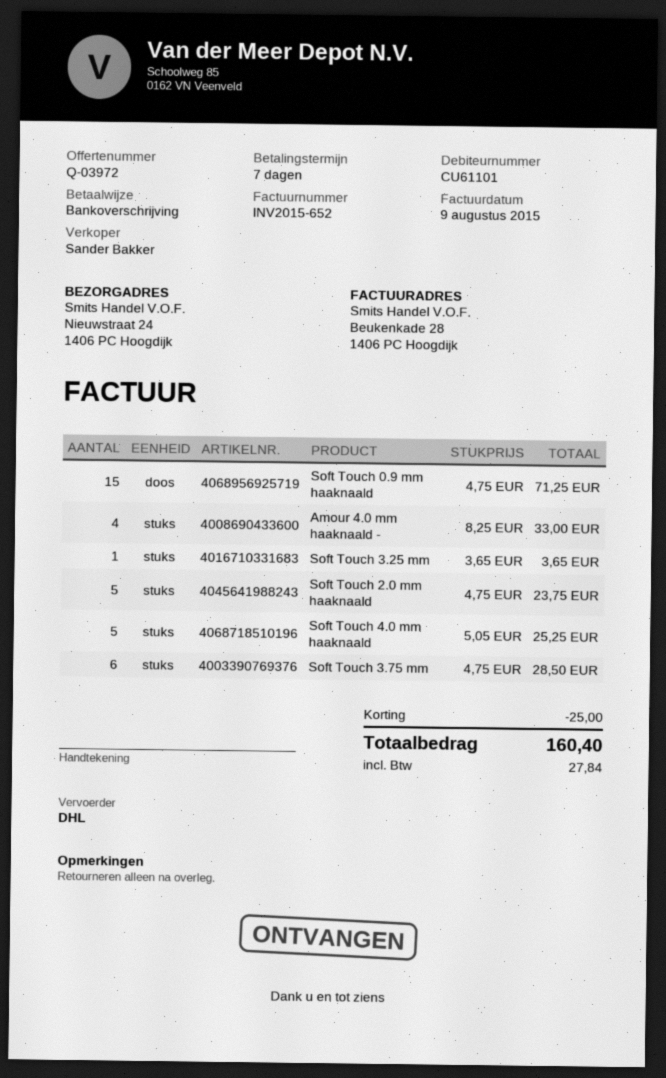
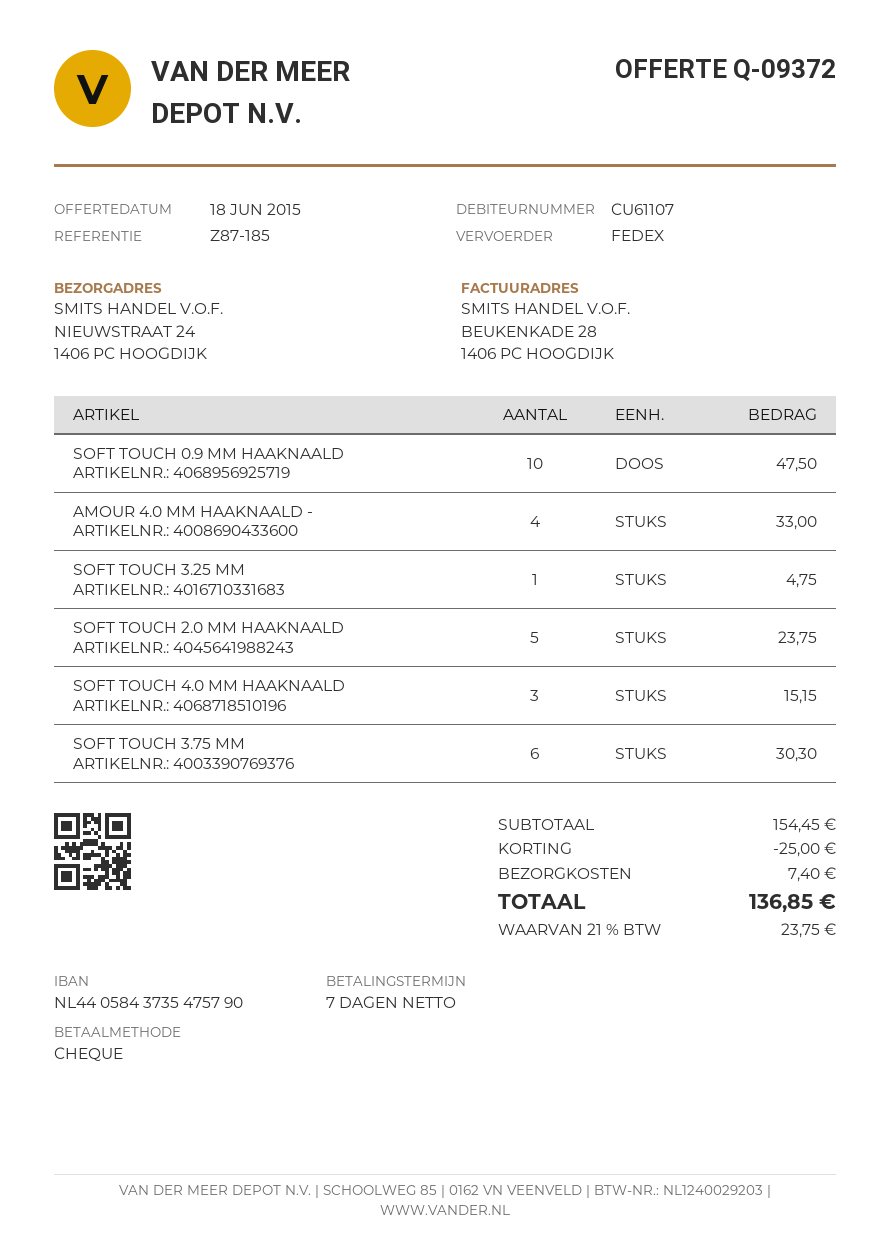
quote number: Q-03972 -> Q-09372
customer number: CU61101 -> CU61107
payment method: bank transfer -> cheque
shipping method: DHL -> FedEx
Soft Touch 0.9 mm haaknaald: 15 for 71.25 -> 10 for 47.50
Soft Touch 3.25 mm: 1 for 3.65 -> 1 for 4.75
Soft Touch 4.0 mm haaknaald: 5 for 25.25 -> 3 for 15.15
Soft Touch 3.75 mm: 6 for 28.50 -> 6 for 30.30
shipping: none -> 7.40
tax: 27.84 -> 23.75
total: 160.40 -> 136.85

